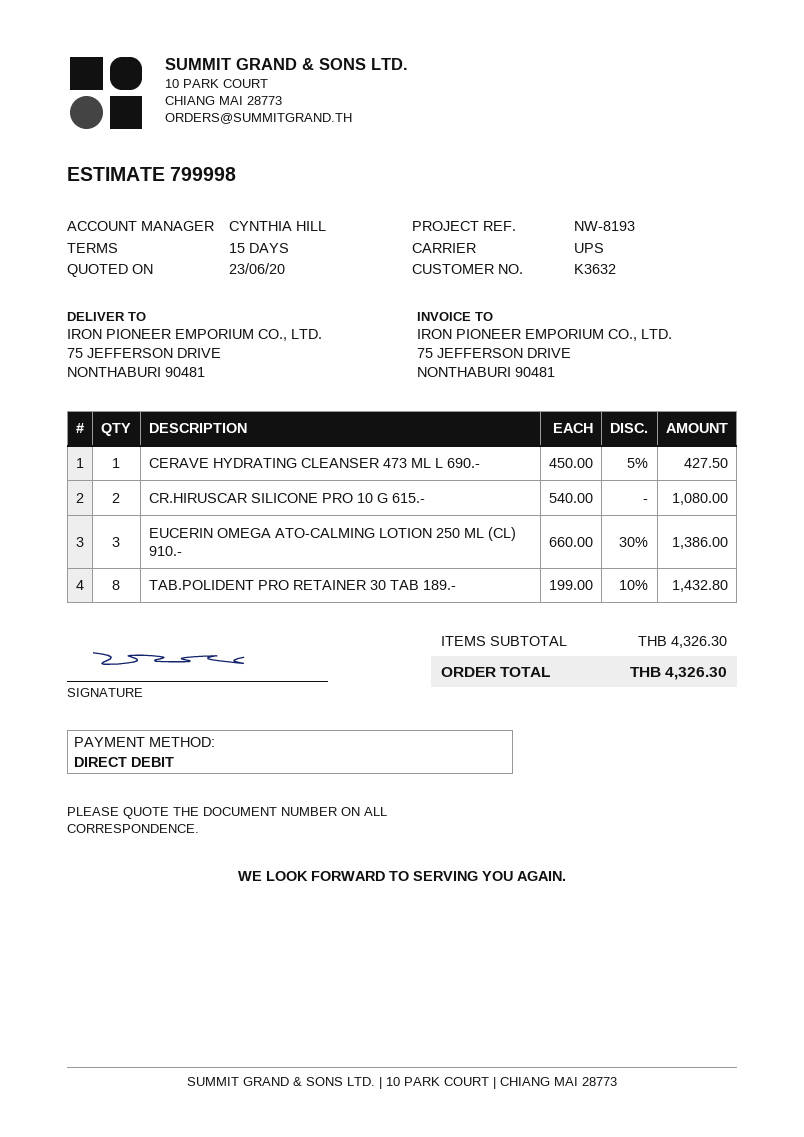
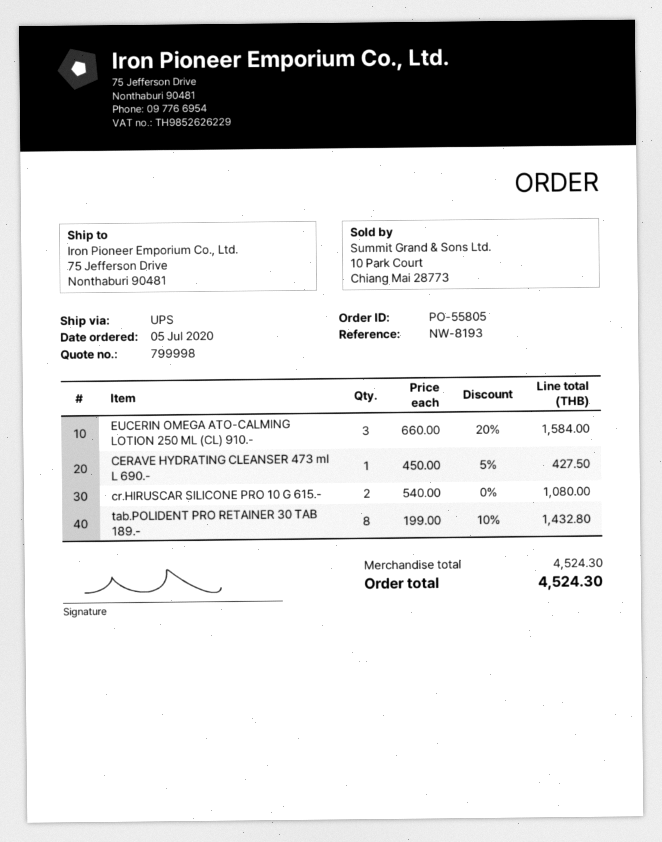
EUCERIN OMEGA ATO-CALMING LOTION 250 ML (CL) 910.-: 3 x 660.00 - 30% = 1386.00 -> 3 x 660.00 - 20% = 1584.00
subtotal: 4326.30 -> 4524.30
total: 4326.30 -> 4524.30

